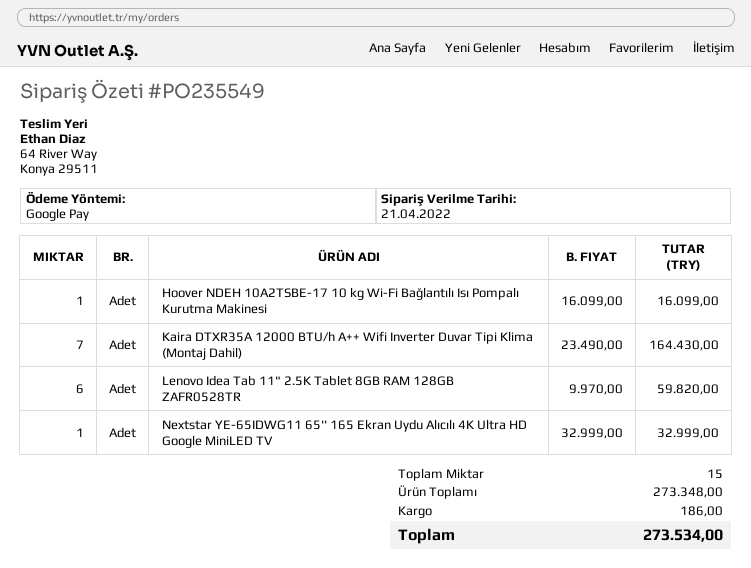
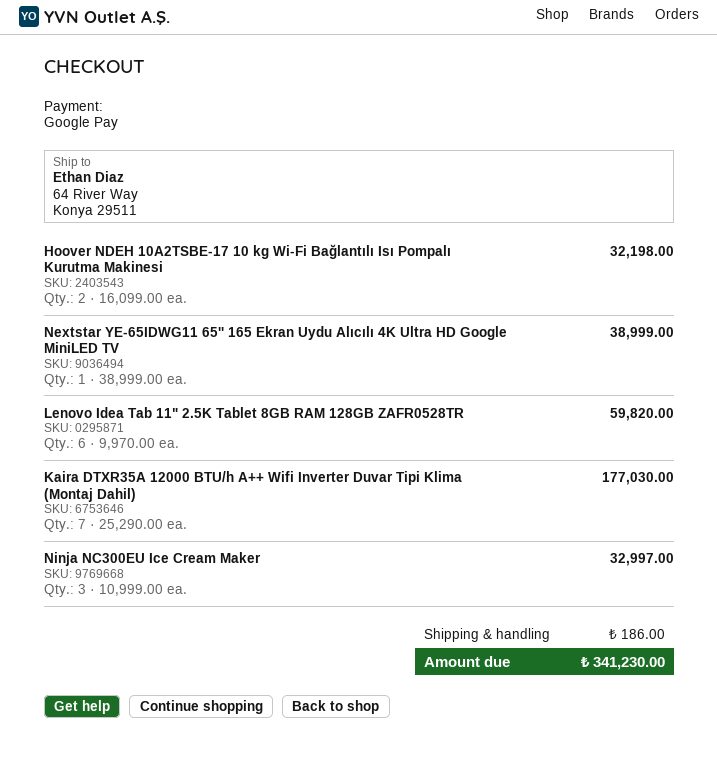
Hoover NDEH 10A2TSBE-17 10 kg Wi-Fi Bağlantılı Isı Pompalı Kurutma Makinesi: 1 x 16099.00 = 16099.00 -> 2 x 16099.00 = 32198.00
Kaira DTXR35A 12000 BTU/h A++ Wifi Inverter Duvar Tipi Klima (Montaj Dahil): 7 x 23490.00 = 164430.00 -> 7 x 25290.00 = 177030.00
Nextstar YE-65IDWG11 65'' 165 Ekran Uydu Alıcılı 4K Ultra HD Google MiniLED TV: 1 x 32999.00 = 32999.00 -> 1 x 38999.00 = 38999.00
Ninja NC300EU Ice Cream Maker: none -> 3 x 10999.00 = 32997.00
total: 273534.00 -> 341230.00

